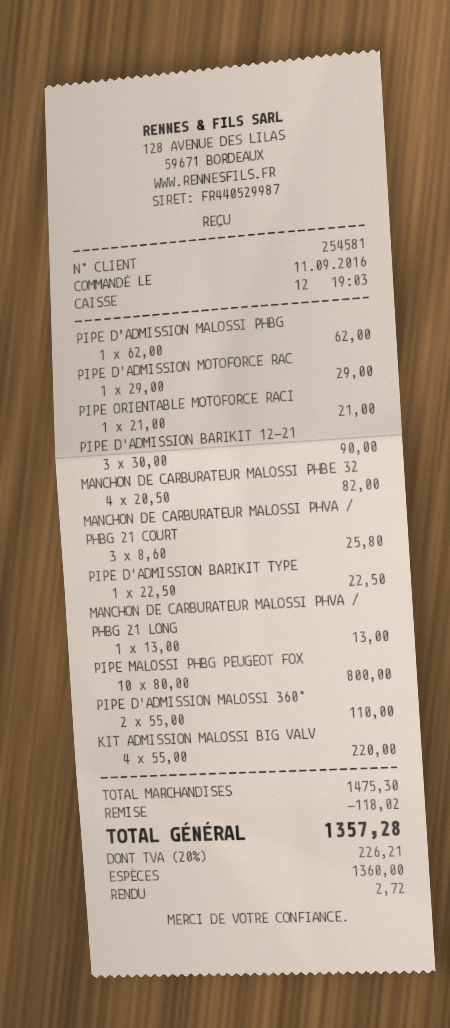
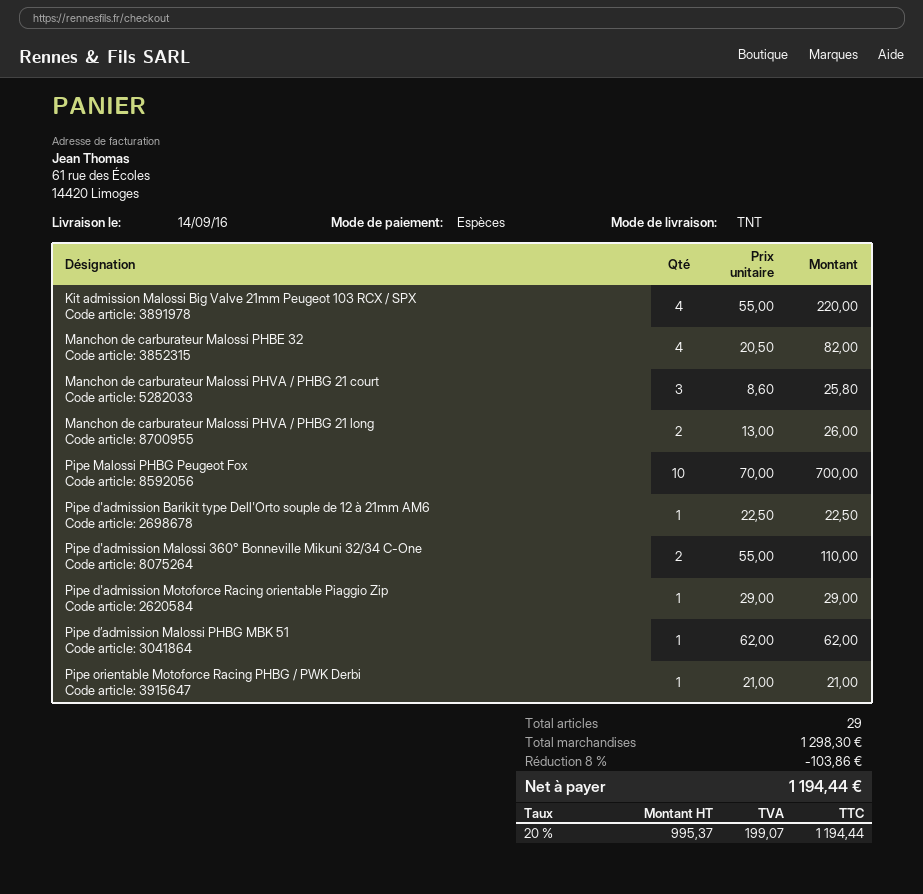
PIPE D'ADMISSION BARIKIT 12-21: 3 x 30.00 = 90.00 -> none
MANCHON DE CARBURATEUR MALOSSI PHVA / PHBG 21 LONG: 1 x 13.00 = 13.00 -> 2 x 13.00 = 26.00
PIPE MALOSSI PHBG PEUGEOT FOX: 10 x 80.00 = 800.00 -> 10 x 70.00 = 700.00
subtotal: 1475.30 -> 1298.30
discount: 118.02 -> 103.86
tax: 20% = 226.21 -> 20% = 199.07
total: 1357.28 -> 1194.44

